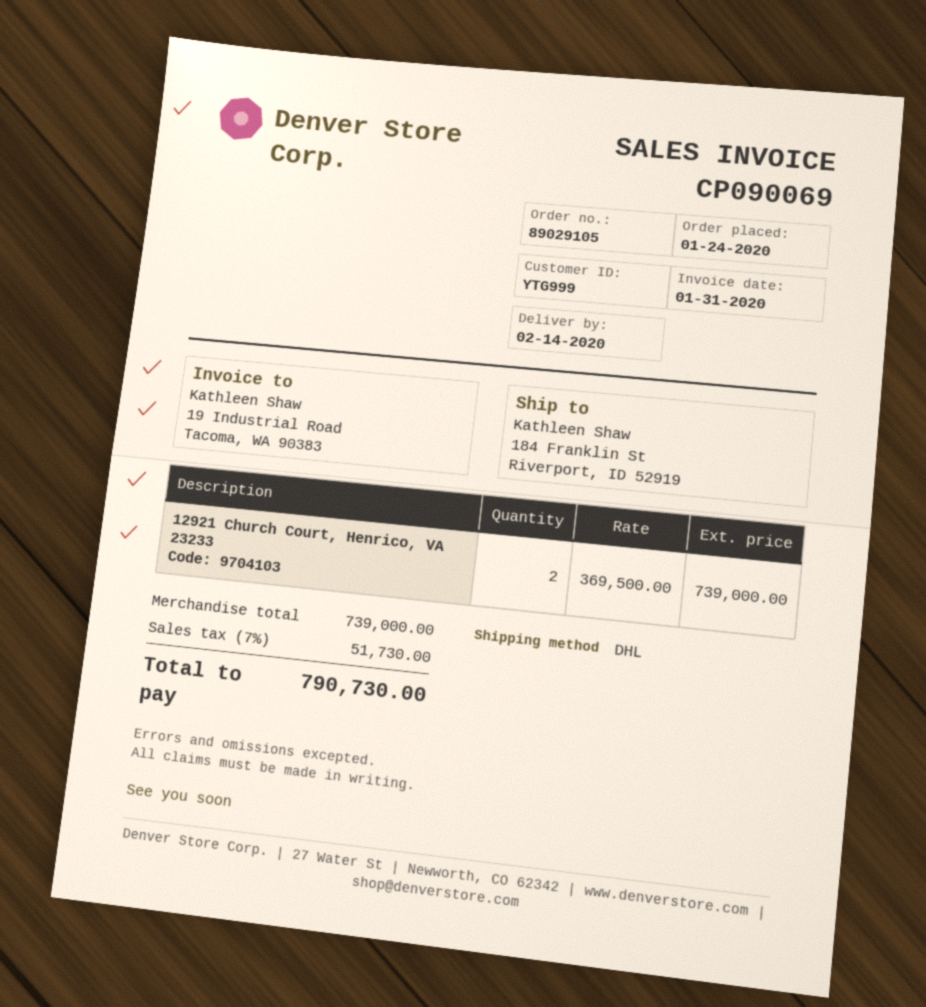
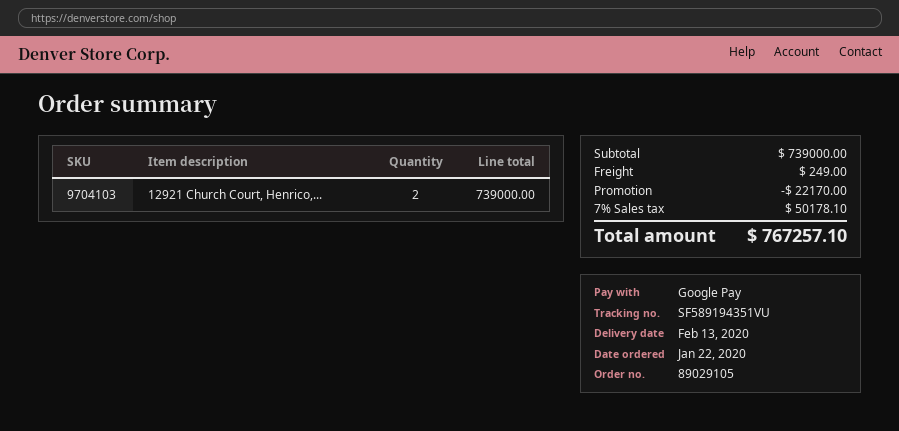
order date: 2020-01-24 -> 2020-01-22
delivery date: 2020-02-14 -> 2020-02-13
discount: none -> 22170.00
shipping: none -> 249.00
tax: 7% = 51730.00 -> 7% = 50178.10
total: 790730.00 -> 767257.10

